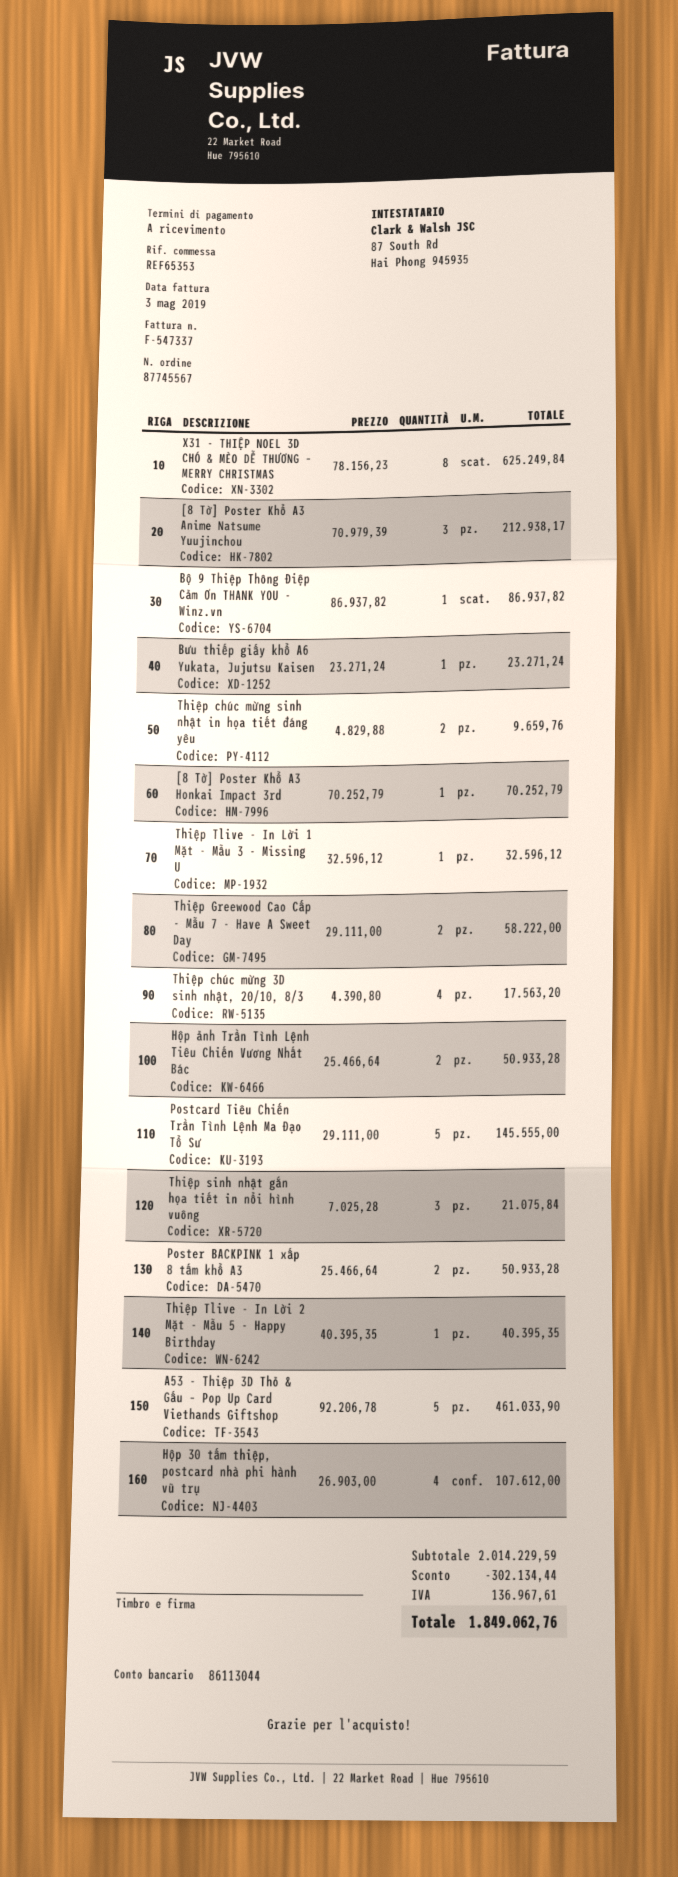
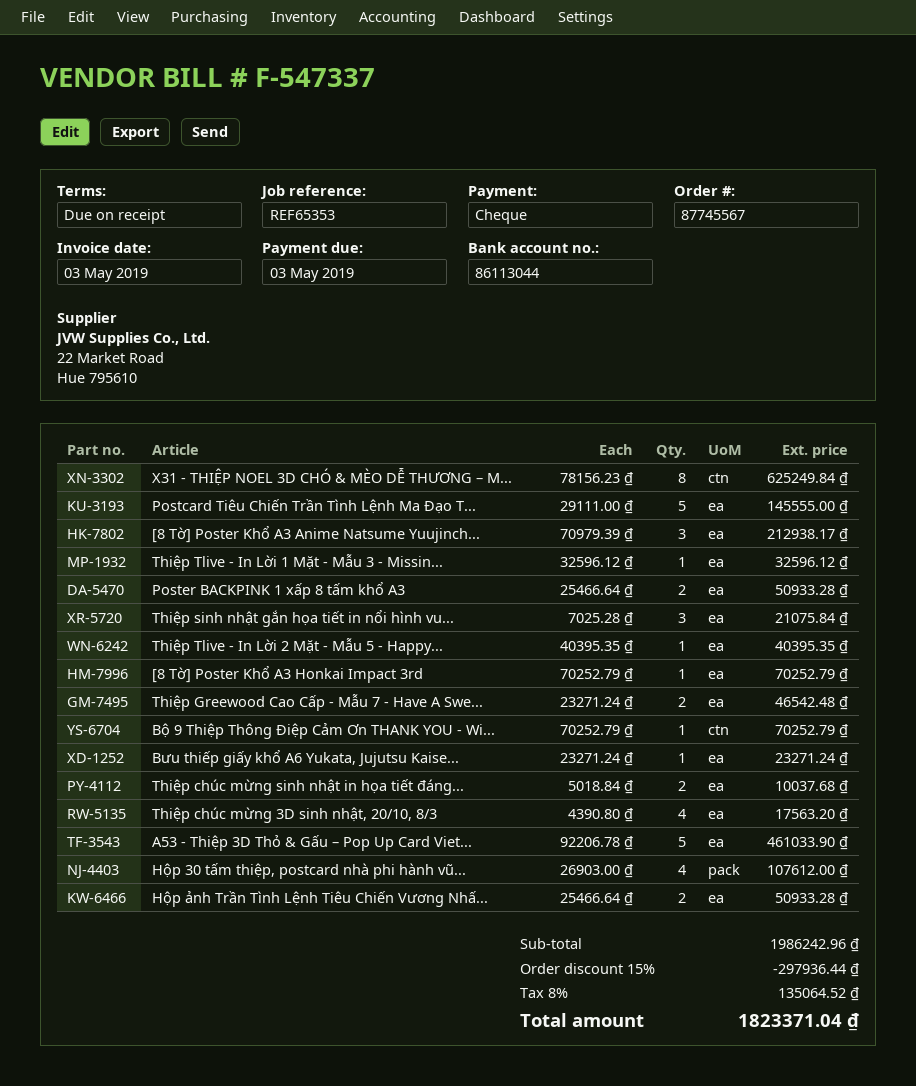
Bộ 9 Thiệp Thông Điệp Cảm Ơn THANK YOU - Winz.vn: 1 x 86937.82 = 86937.82 -> 1 x 70252.79 = 70252.79
Thiệp chúc mừng sinh nhật in họa tiết đáng yêu: 2 x 4829.88 = 9659.76 -> 2 x 5018.84 = 10037.68
Thiệp Greewood Cao Cấp - Mẫu 7 - Have A Sweet Day: 2 x 29111.00 = 58222.00 -> 2 x 23271.24 = 46542.48
subtotal: 2014229.59 -> 1986242.96
discount: 302134.44 -> 297936.44
tax: 136967.61 -> 135064.52
total: 1849062.76 -> 1823371.04

